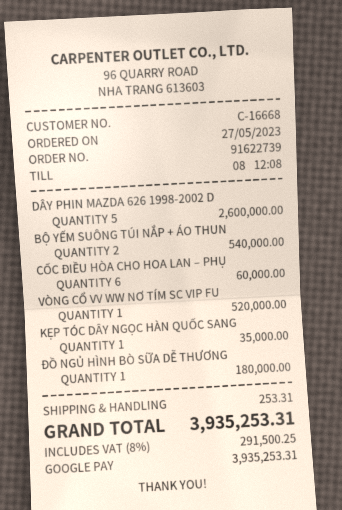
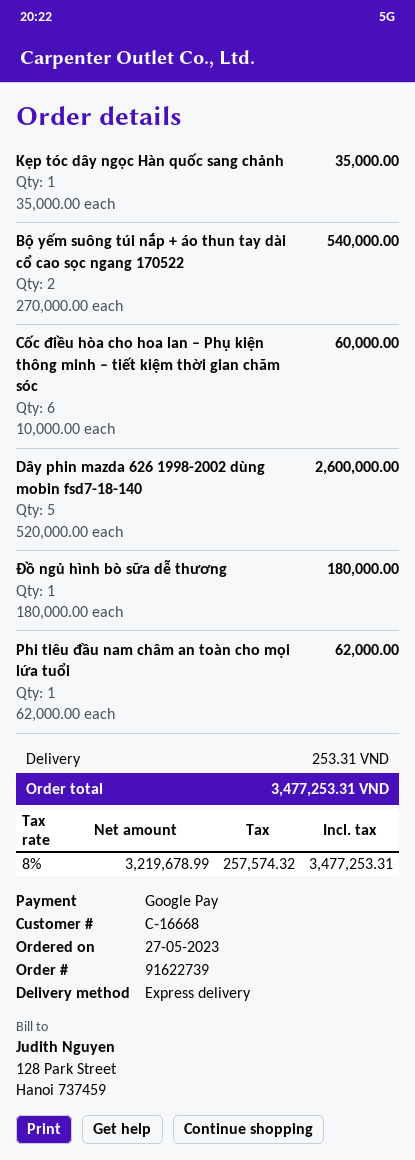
VÒNG CỔ VV WW NƠ TÍM SC VIP FU: 1 for 520000.00 -> none
Phi tiêu đầu nam châm an toàn cho mọi lứa tuổi: none -> 1 for 62000.00
tax: 8% = 291500.25 -> 8% = 257574.32
total: 3935253.31 -> 3477253.31

